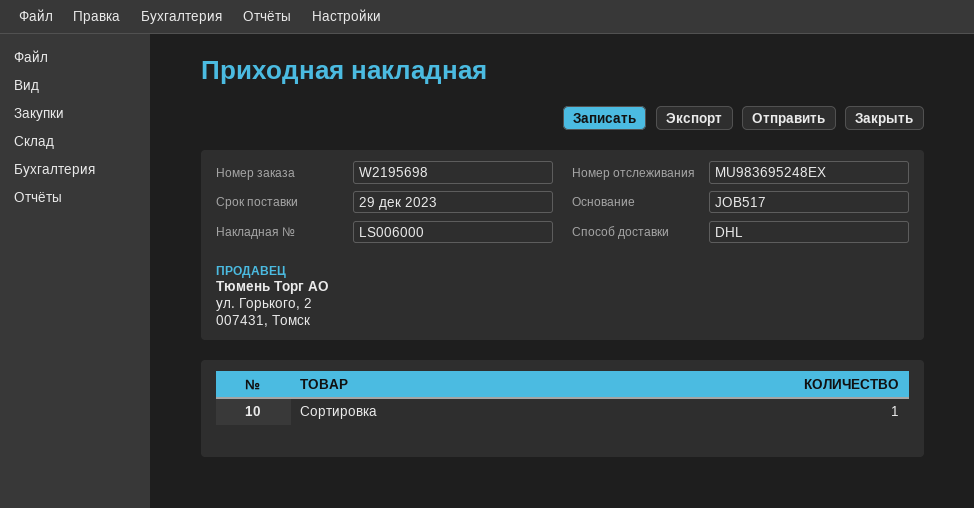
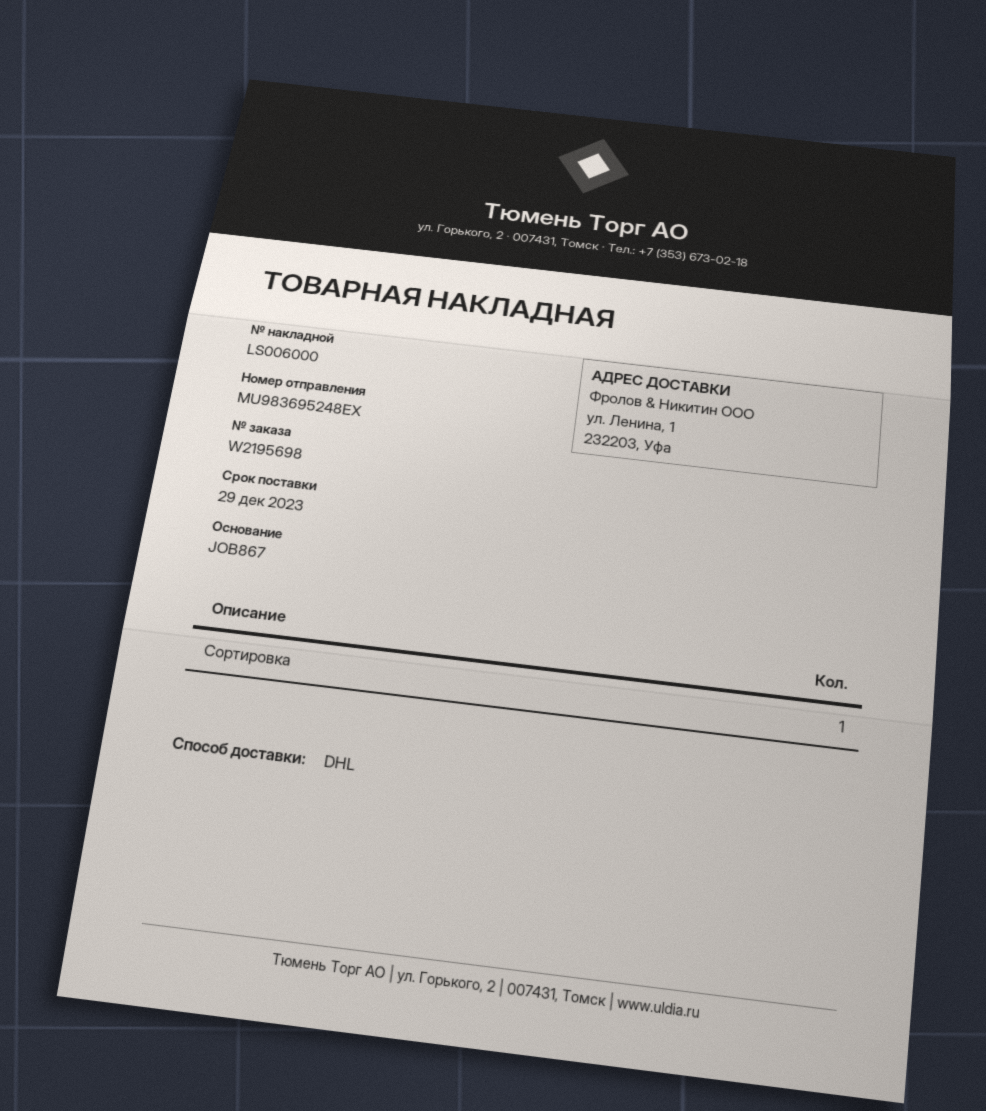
reference: JOB517 -> JOB867

